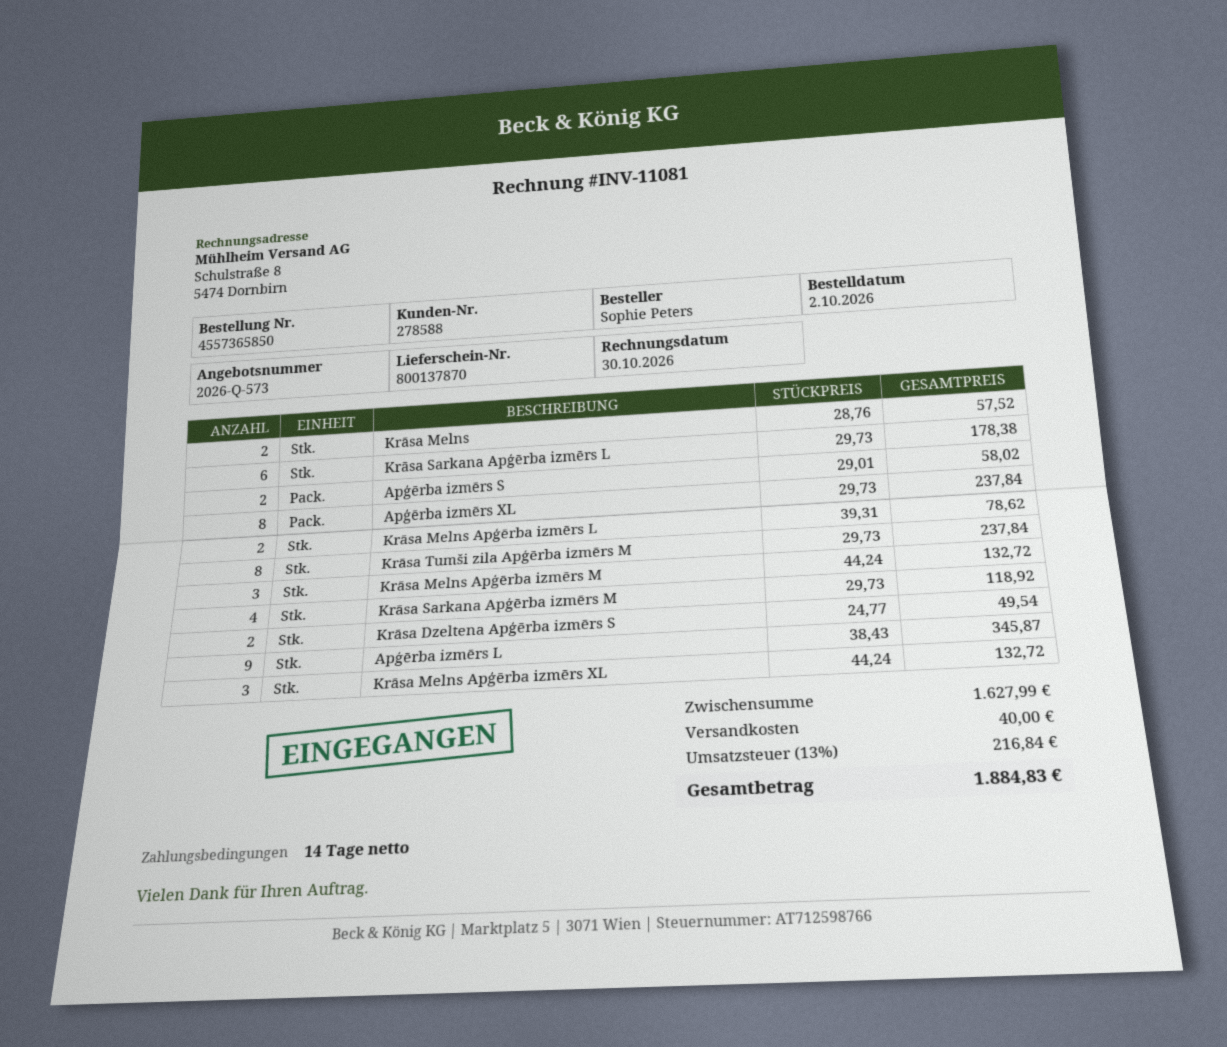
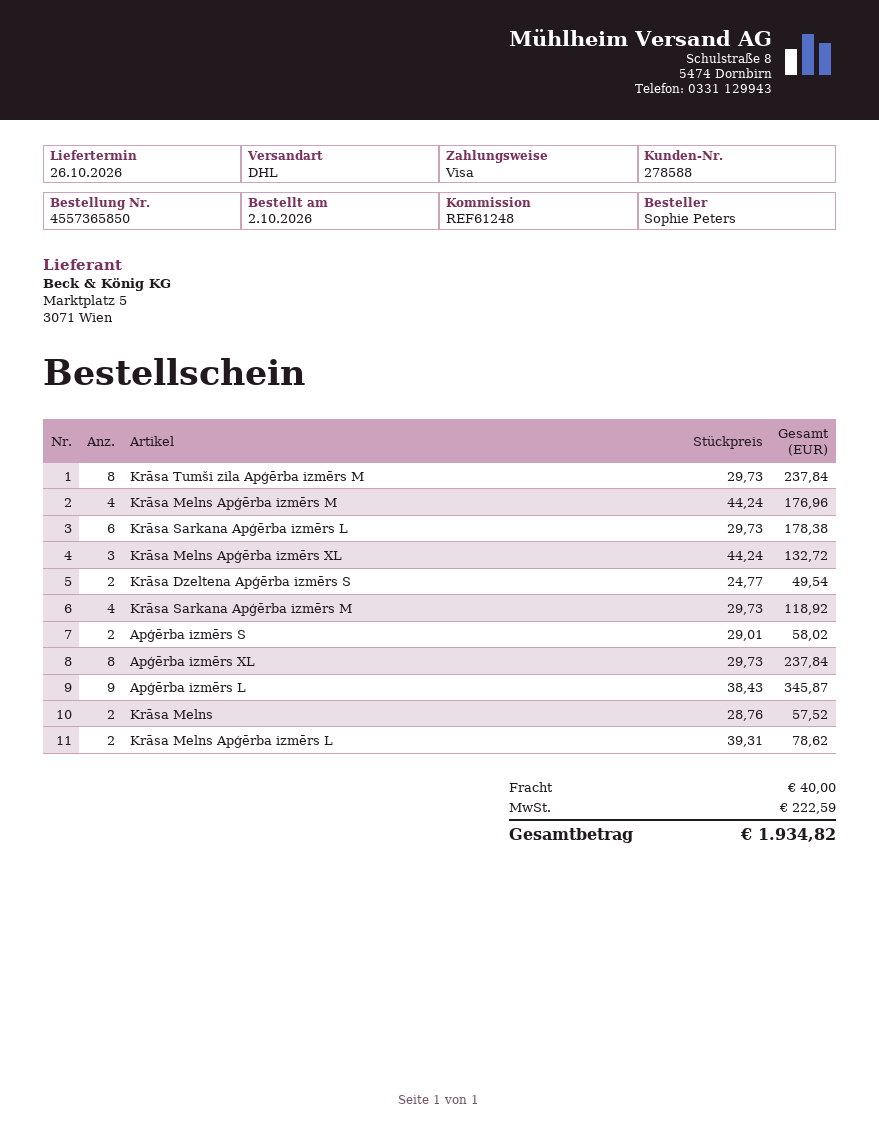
Krāsa Melns Apģērba izmērs M: 3 x 44.24 = 132.72 -> 4 x 44.24 = 176.96
tax: 216.84 -> 222.59
total: 1884.83 -> 1934.82

